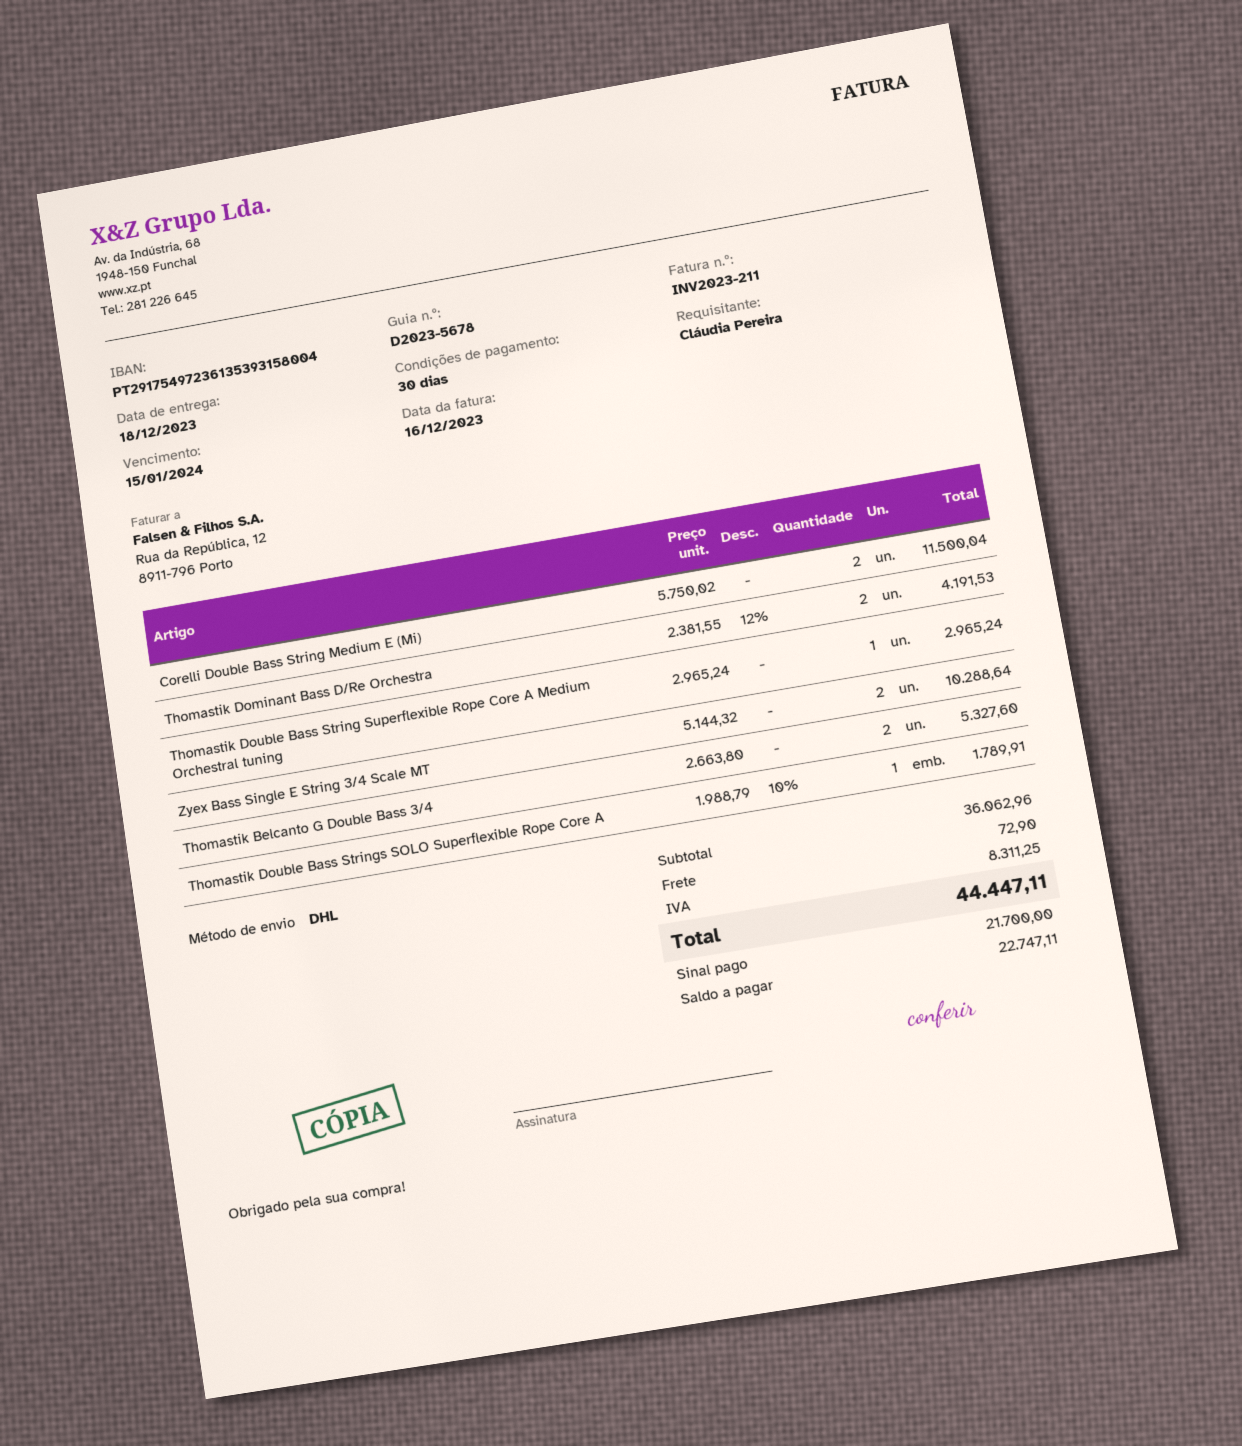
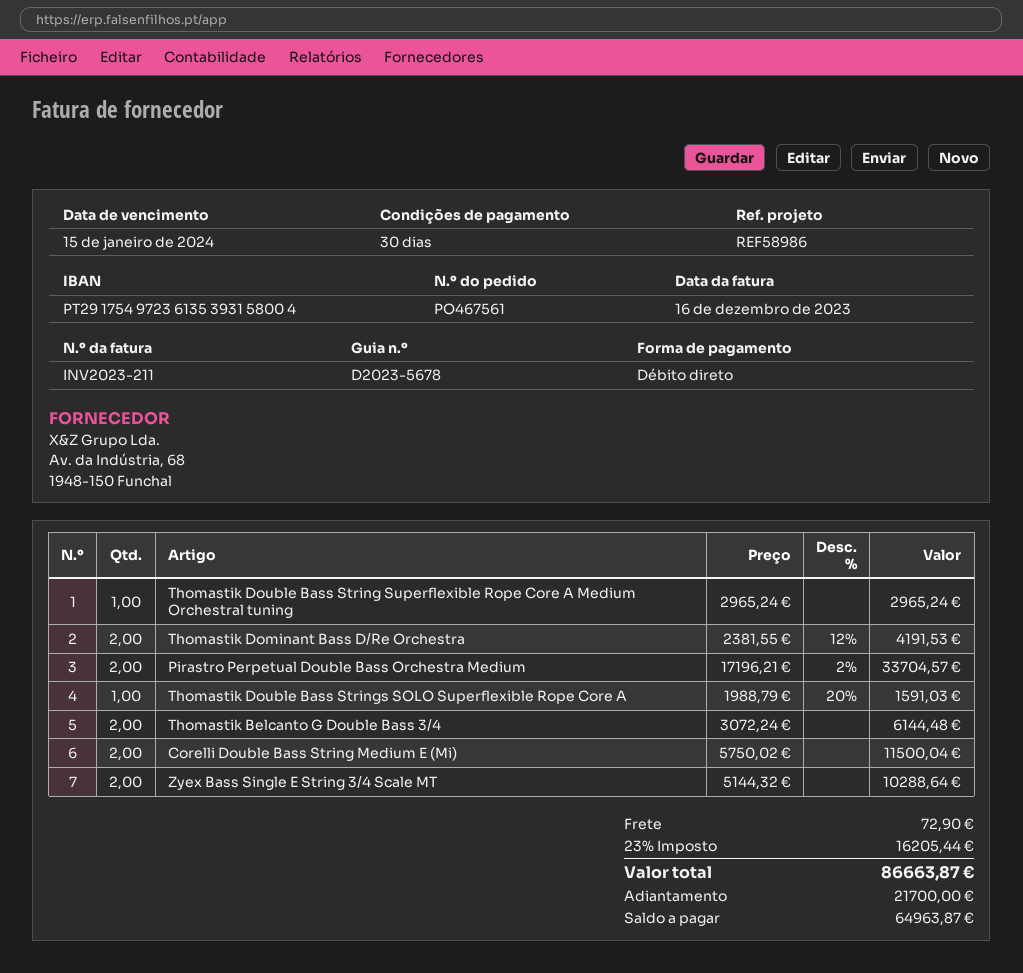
Thomastik Belcanto G Double Bass 3/4: 2 x 2663.80 = 5327.60 -> 2 x 3072.24 = 6144.48
Thomastik Double Bass Strings SOLO Superflexible Rope Core A: 1 x 1988.79 - 10% = 1789.91 -> 1 x 1988.79 - 20% = 1591.03
Pirastro Perpetual Double Bass Orchestra Medium: none -> 2 x 17196.21 - 2% = 33704.57
tax: 8311.25 -> 16205.44
total: 44447.11 -> 86663.87
balance: 22747.11 -> 64963.87

